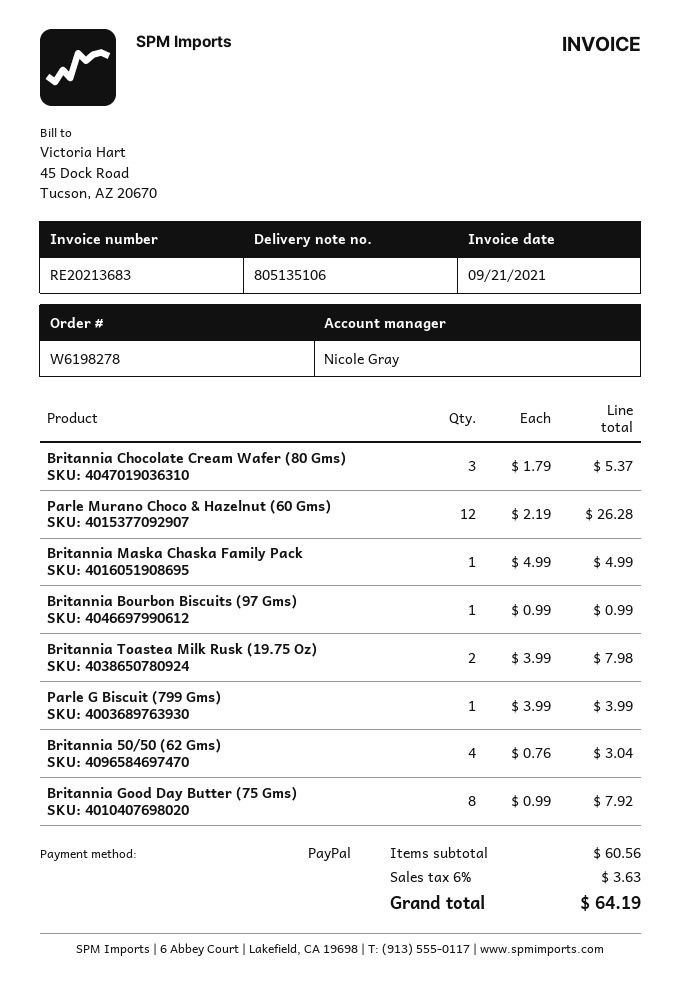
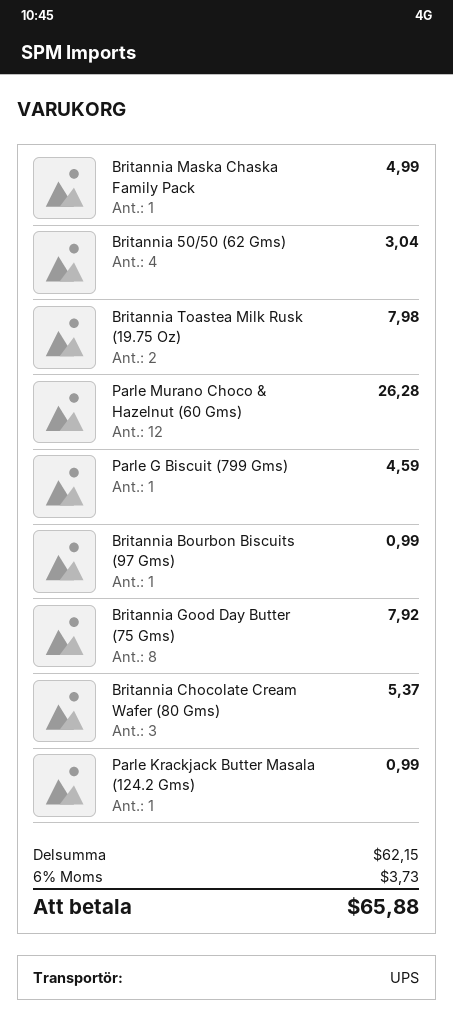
Parle G Biscuit (799 Gms): 1 for 3.99 -> 1 for 4.59
Parle Krackjack Butter Masala (124.2 Gms): none -> 1 for 0.99
subtotal: 60.56 -> 62.15
tax: 6% = 3.63 -> 6% = 3.73
total: 64.19 -> 65.88

